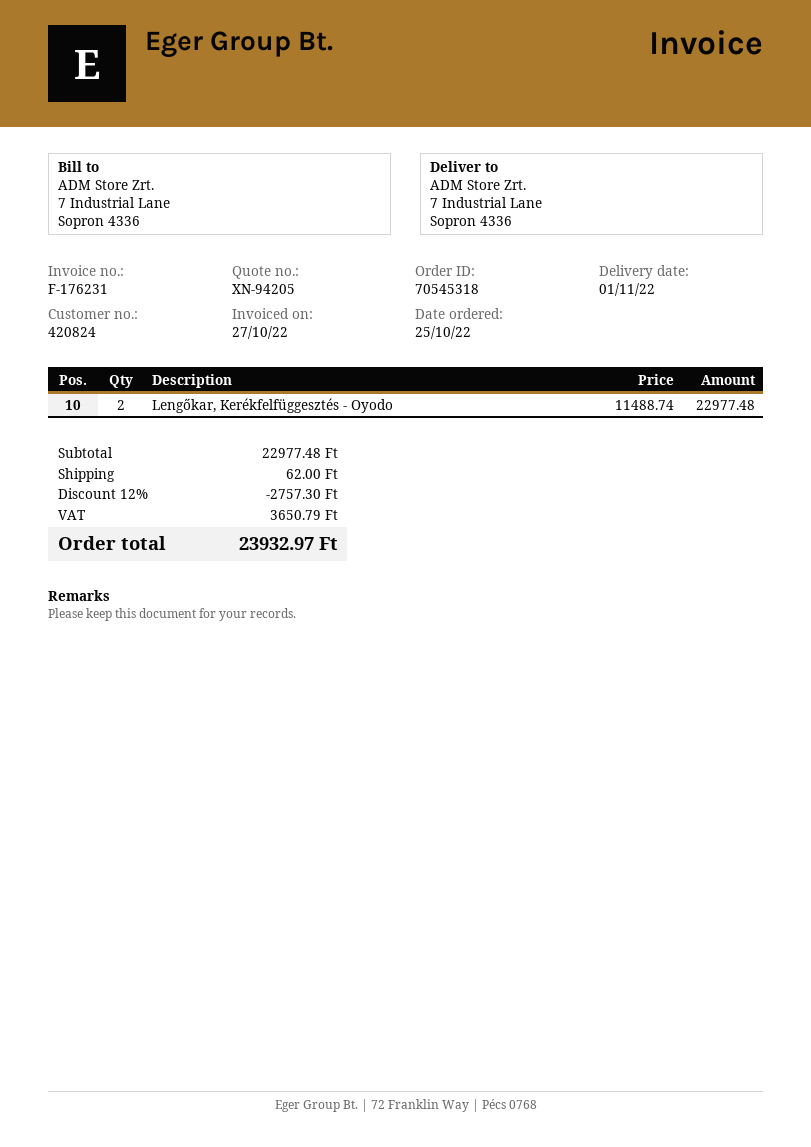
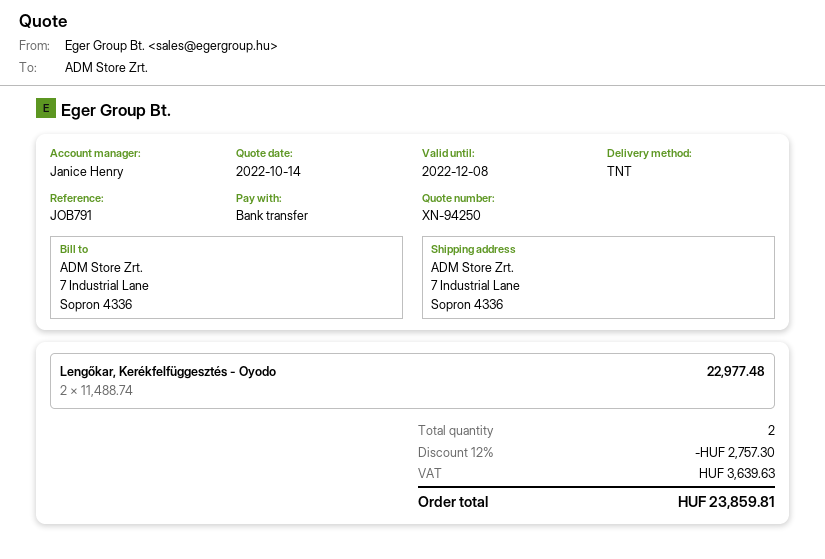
quote number: XN-94205 -> XN-94250
shipping: 62.00 -> none
tax: 3650.79 -> 3639.63
total: 23932.97 -> 23859.81

